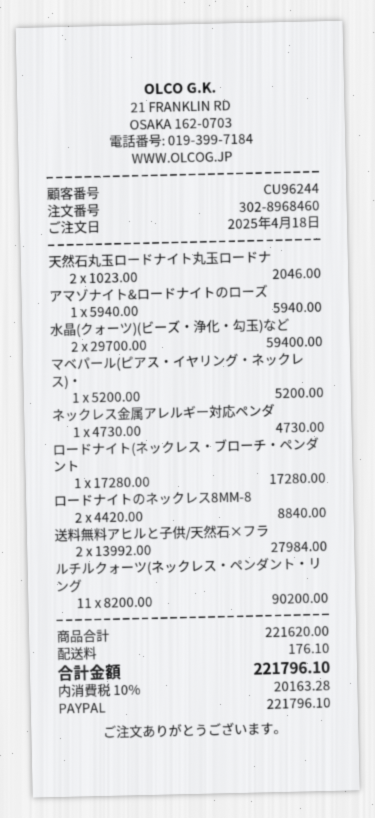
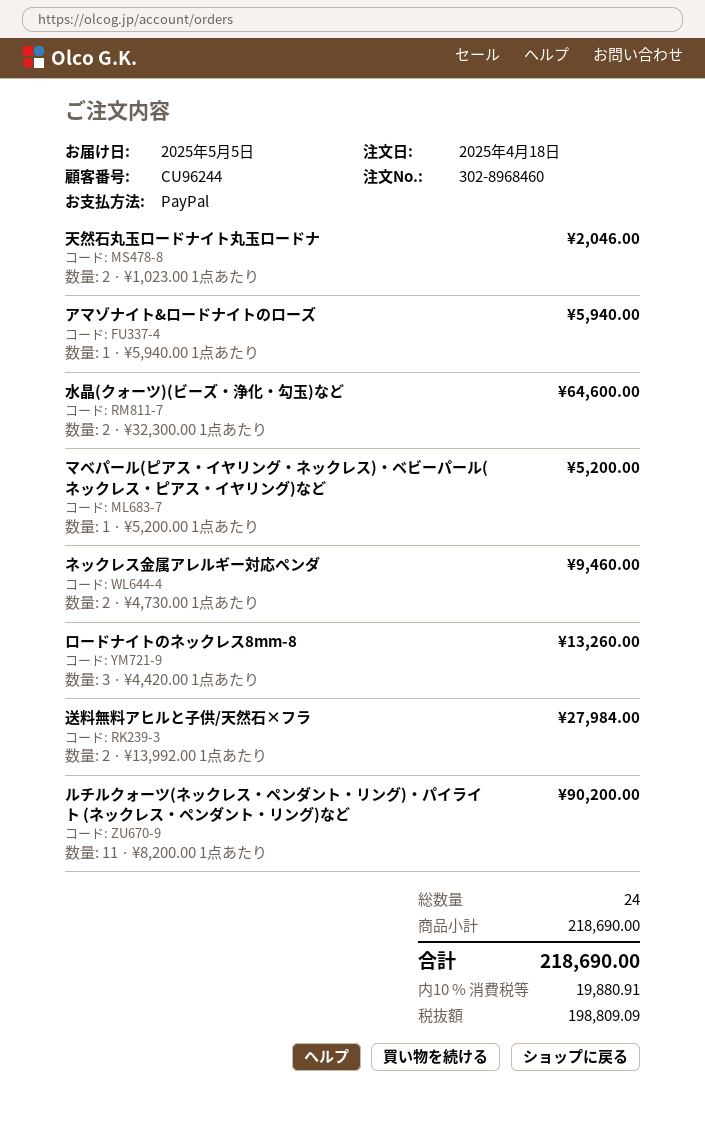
水晶(クォーツ)(ビーズ・浄化・勾玉)など: 2 x 29700.00 = 59400.00 -> 2 x 32300.00 = 64600.00
ネックレス金属アレルギー対応ペンダ: 1 x 4730.00 = 4730.00 -> 2 x 4730.00 = 9460.00
ロードナイト(ネックレス・ブローチ・ペンダント: 1 x 17280.00 = 17280.00 -> none
ロードナイトのネックレス8MM-8: 2 x 4420.00 = 8840.00 -> 3 x 4420.00 = 13260.00
subtotal: 221620.00 -> 218690.00
shipping: 176.10 -> none
tax: 10% = 20163.28 -> 10% = 19880.91
total: 221796.10 -> 218690.00

